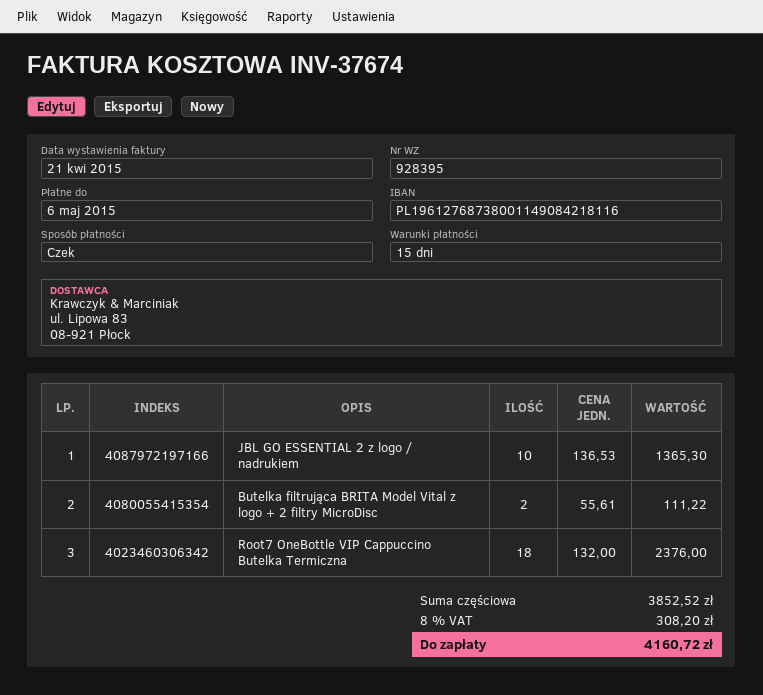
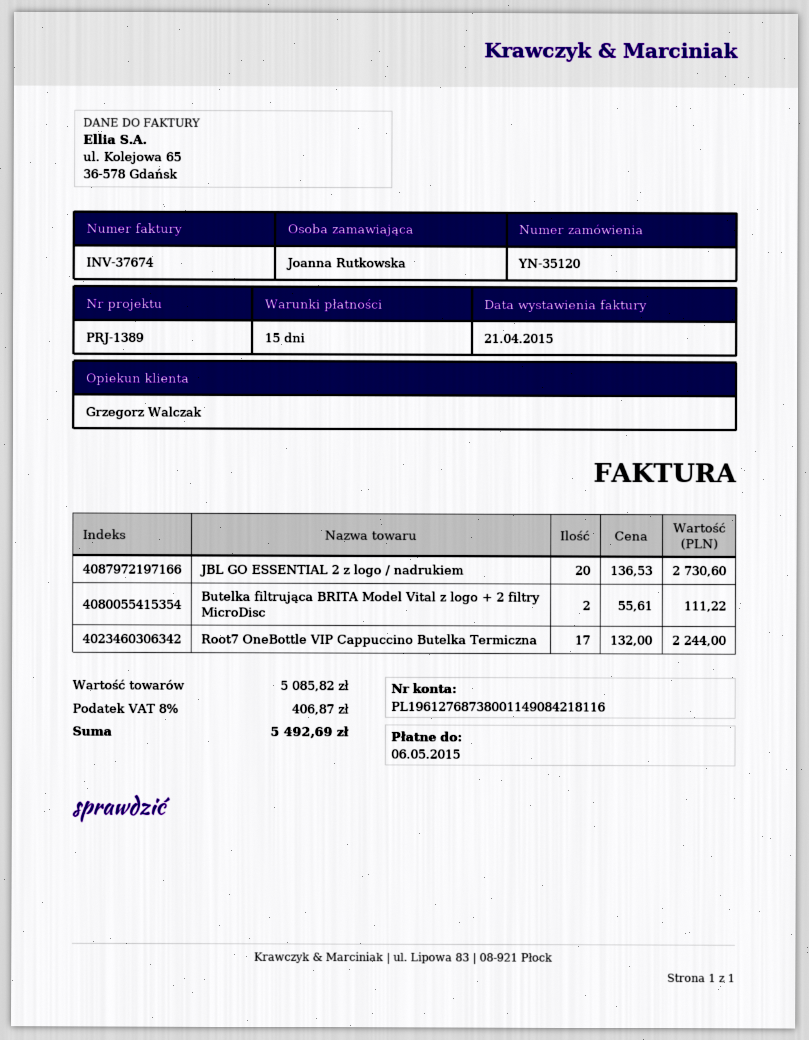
JBL GO ESSENTIAL 2 z logo / nadrukiem: 10 x 136.53 = 1365.30 -> 20 x 136.53 = 2730.60
Root7 OneBottle VIP Cappuccino Butelka Termiczna: 18 x 132.00 = 2376.00 -> 17 x 132.00 = 2244.00
subtotal: 3852.52 -> 5085.82
tax: 8% = 308.20 -> 8% = 406.87
total: 4160.72 -> 5492.69

